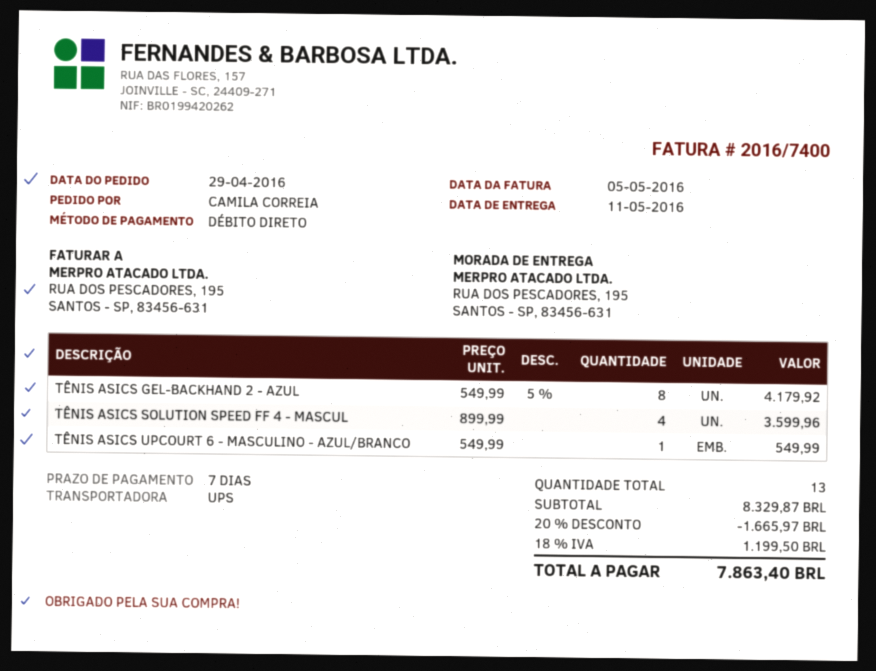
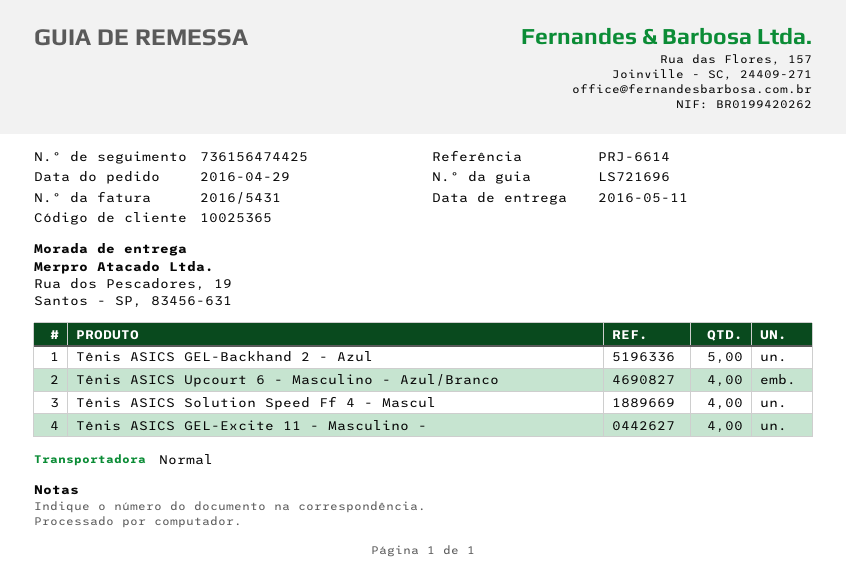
invoice number: 2016/7400 -> 2016/5431
shipping method: UPS -> standard
ship to: RUA DOS PESCADORES, 195, SANTOS - SP, 83456-631 -> Rua dos Pescadores, 19, Santos - SP, 83456-631
TÊNIS ASICS GEL-BACKHAND 2 - AZUL: 8 -> 5
TÊNIS ASICS UPCOURT 6 - MASCULINO - AZUL/BRANCO: 1 -> 4
Tênis ASICS GEL-Excite 11 - Masculino -: none -> 4

